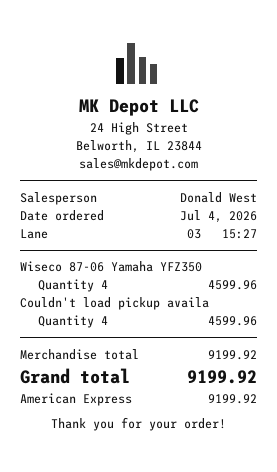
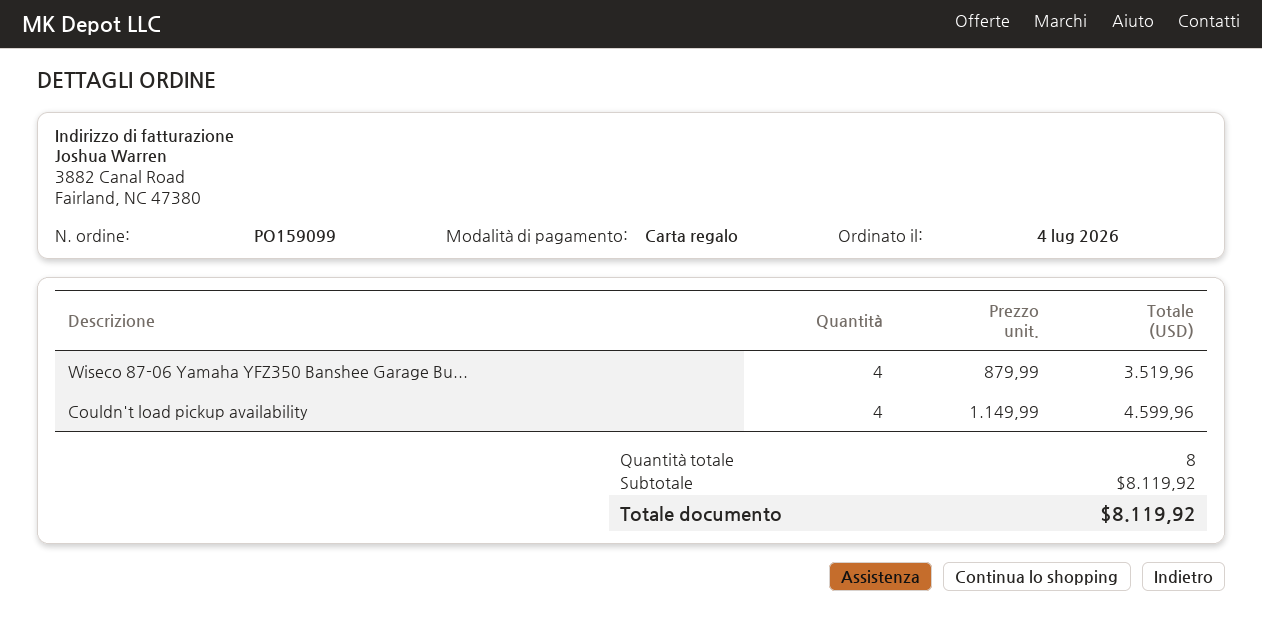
payment method: American Express -> gift card
Wiseco 87-06 Yamaha YFZ350: 4 for 4599.96 -> 4 for 3519.96
subtotal: 9199.92 -> 8119.92
total: 9199.92 -> 8119.92

